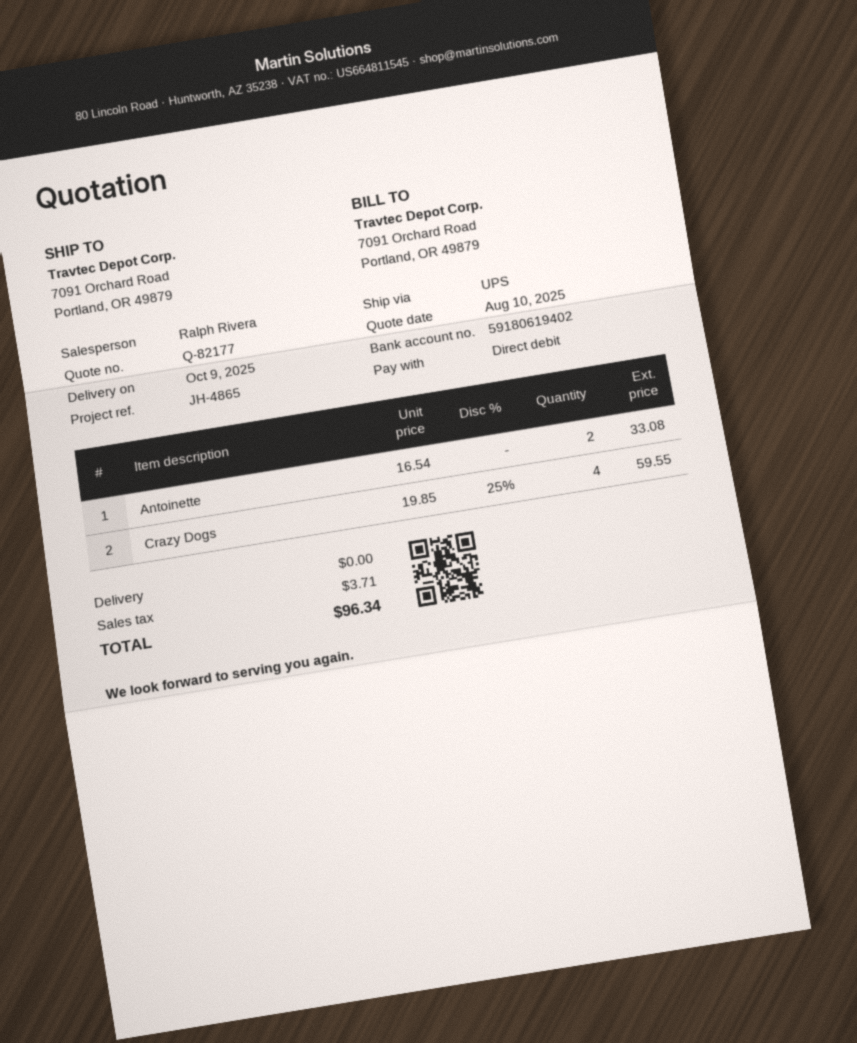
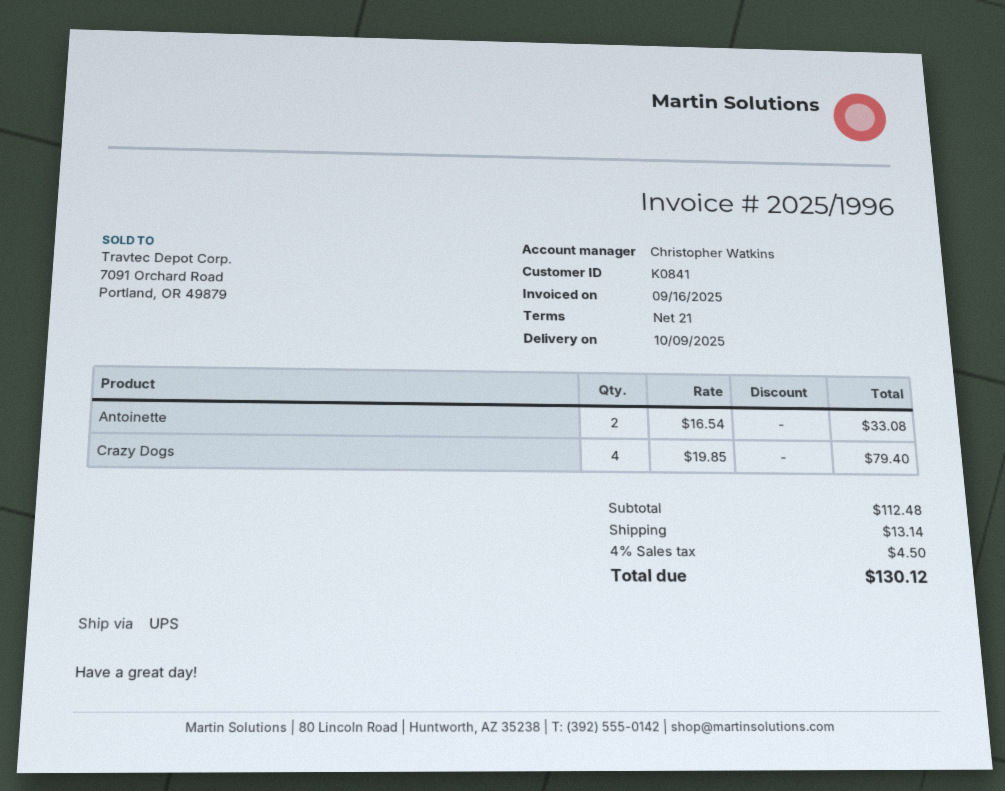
sales rep: Ralph Rivera -> Christopher Watkins
Crazy Dogs: 4 x 19.85 - 25% = 59.55 -> 4 x 19.85 = 79.40
shipping: 0.00 -> 13.14
tax: 3.71 -> 4.50
total: 96.34 -> 130.12

